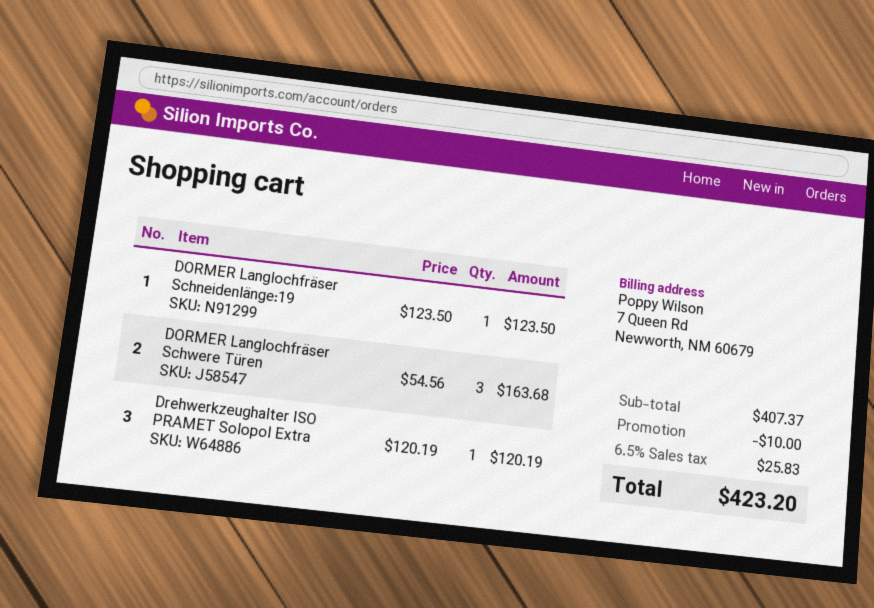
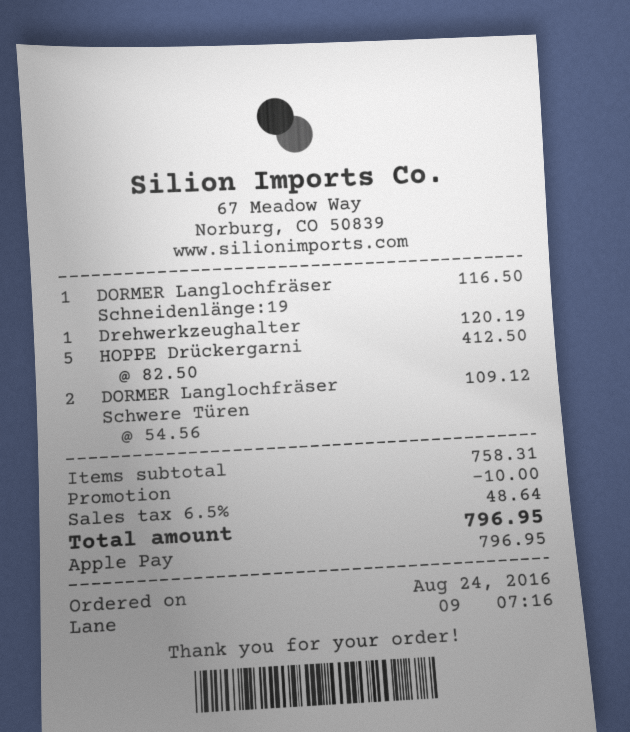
DORMER Langlochfräser Schneidenlänge:19: 1 x 123.50 = 123.50 -> 1 x 116.50 = 116.50
DORMER Langlochfräser Schwere Türen: 3 x 54.56 = 163.68 -> 2 x 54.56 = 109.12
HOPPE Drückergarni: none -> 5 x 82.50 = 412.50
subtotal: 407.37 -> 758.31
tax: 6.5% = 25.83 -> 6.5% = 48.64
total: 423.20 -> 796.95

